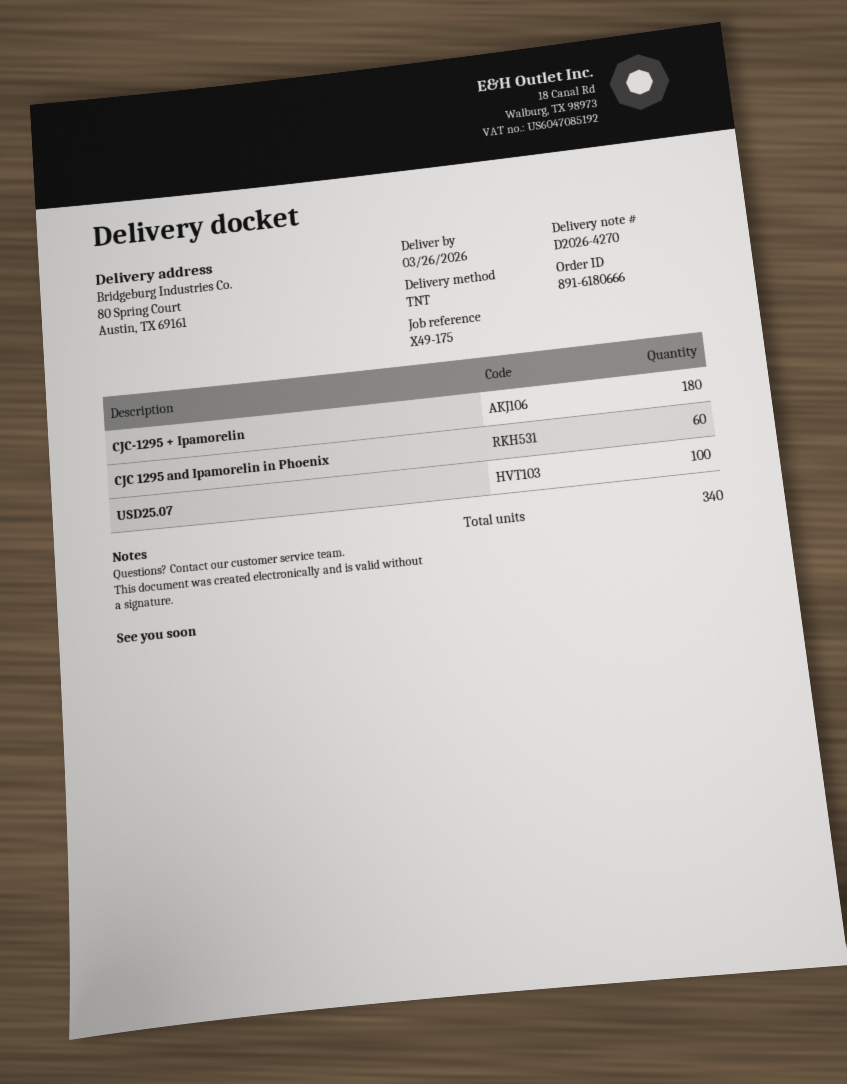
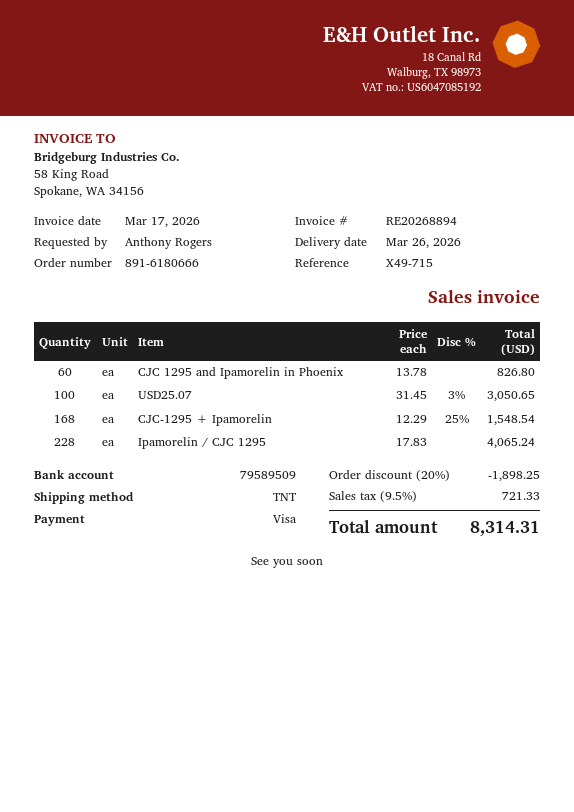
reference: X49-175 -> X49-715
CJC-1295 + Ipamorelin: 180 -> 168
Ipamorelin / CJC 1295: none -> 228

